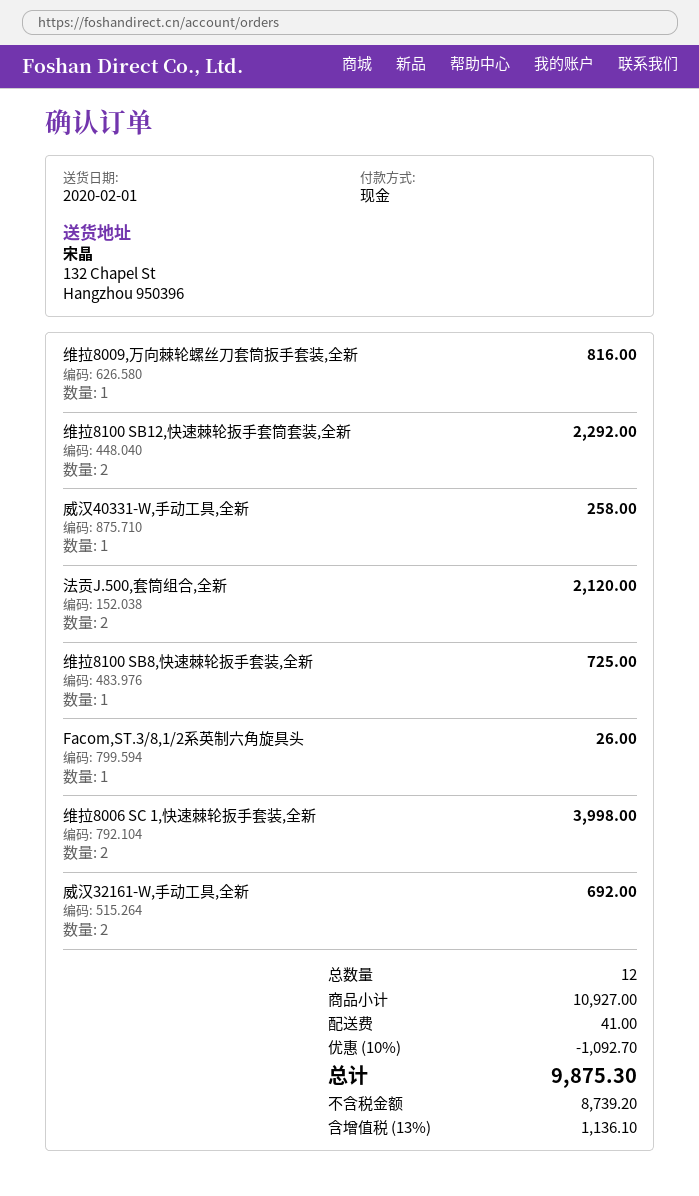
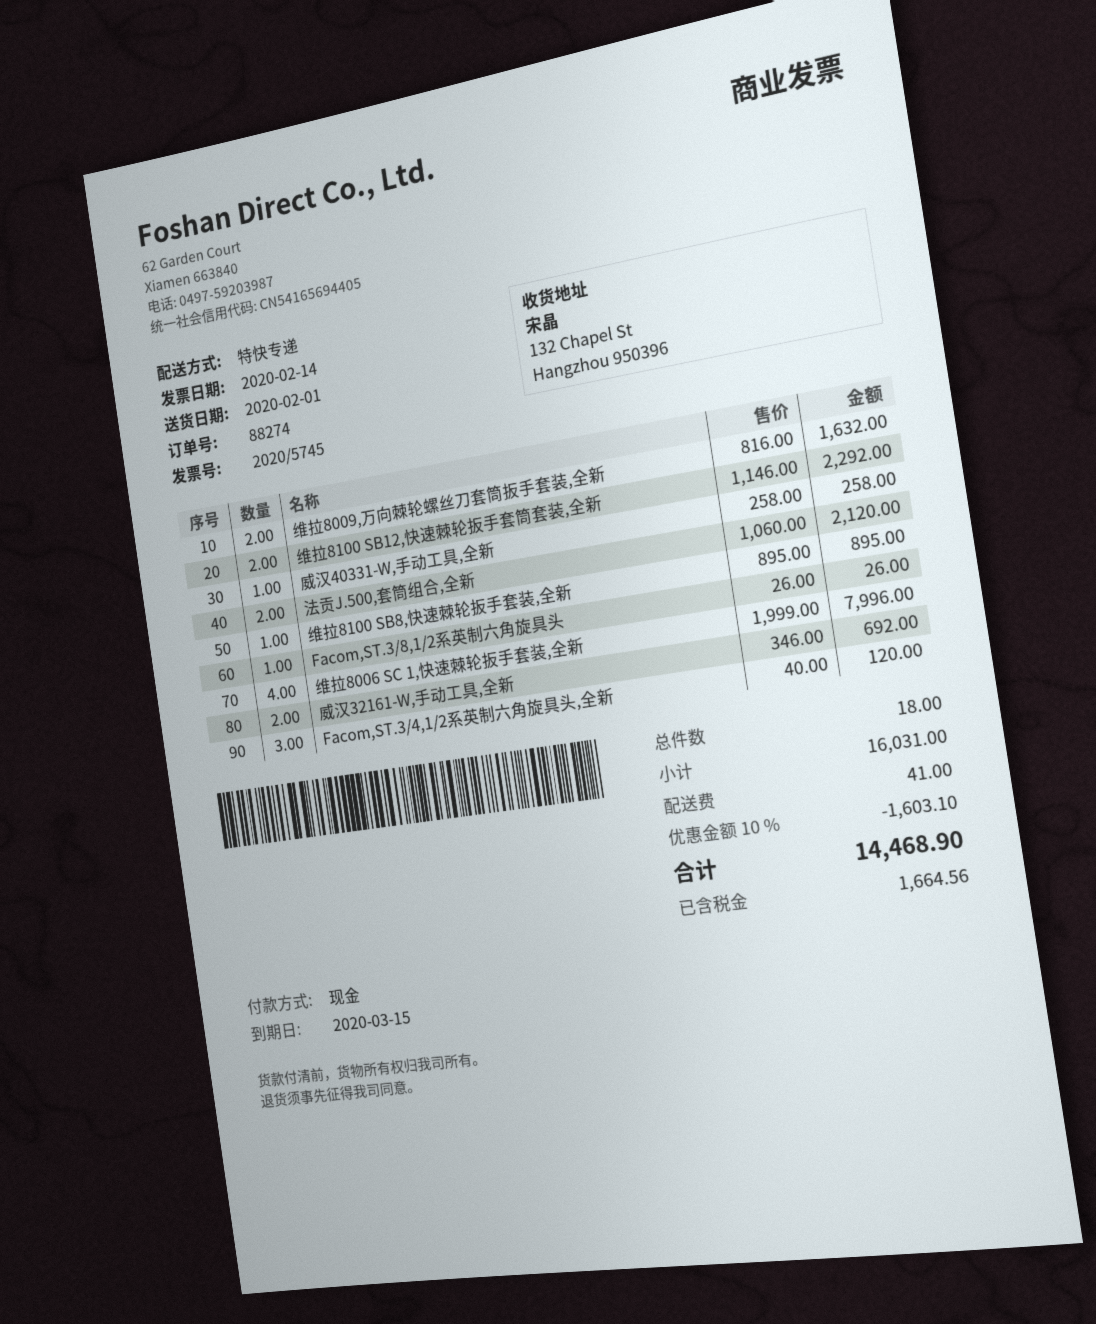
维拉8009,万向棘轮螺丝刀套筒扳手套装,全新: 1 for 816.00 -> 2 for 1632.00
维拉8100 SB8,快速棘轮扳手套装,全新: 1 for 725.00 -> 1 for 895.00
维拉8006 SC 1,快速棘轮扳手套装,全新: 2 for 3998.00 -> 4 for 7996.00
Facom,ST.3/4,1/2系英制六角旋具头,全新: none -> 3 for 120.00
total quantity: 12 -> 18
subtotal: 10927.00 -> 16031.00
discount: 10% = 1092.70 -> 10% = 1603.10
tax: 1136.10 -> 1664.56
total: 9875.30 -> 14468.90

